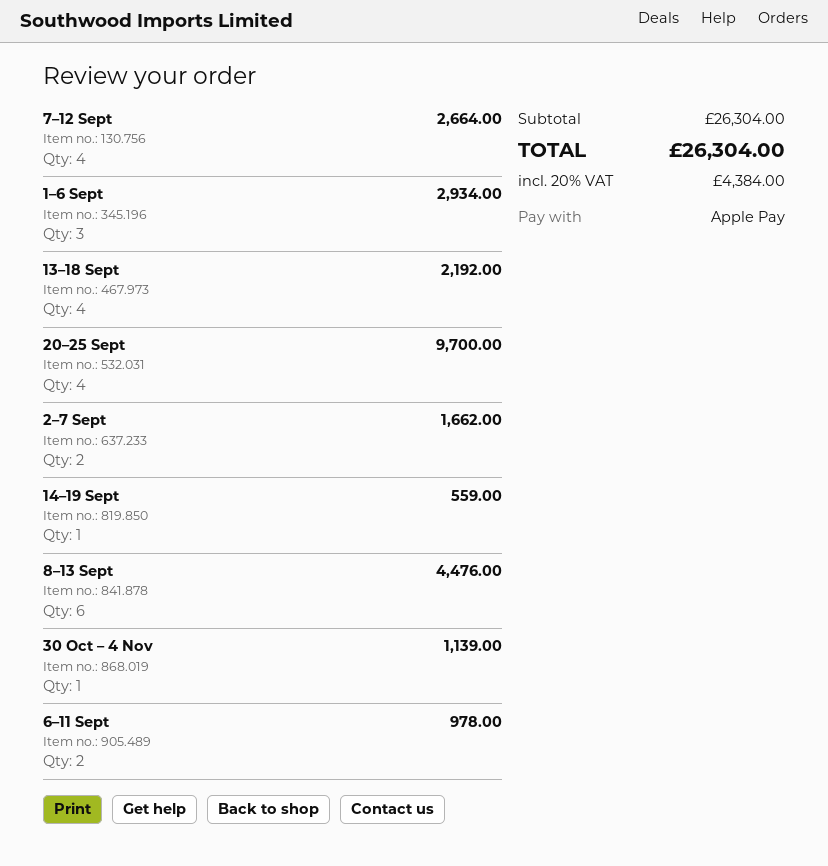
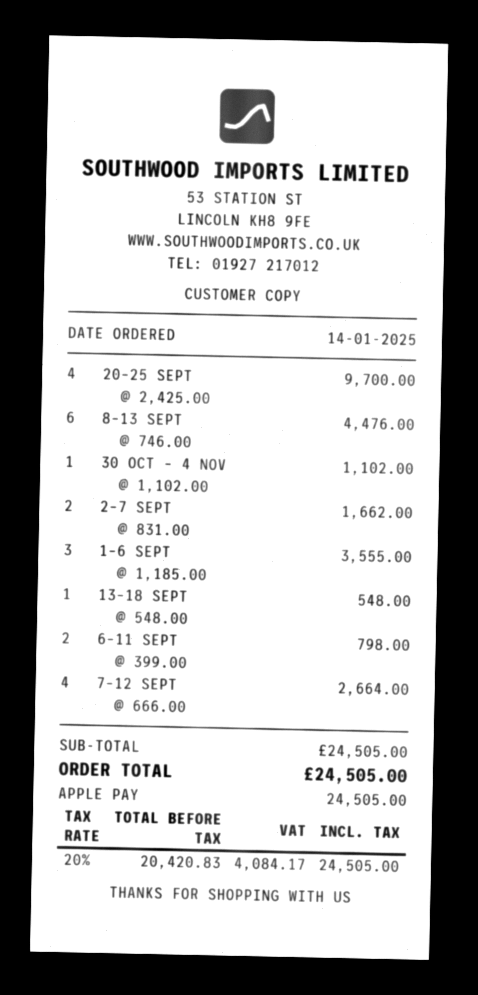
1–6 Sept: 3 for 2934.00 -> 3 for 3555.00
13–18 Sept: 4 for 2192.00 -> 1 for 548.00
14–19 Sept: 1 for 559.00 -> none
30 Oct – 4 Nov: 1 for 1139.00 -> 1 for 1102.00
6–11 Sept: 2 for 978.00 -> 2 for 798.00
subtotal: 26304.00 -> 24505.00
tax: 20% = 4384.00 -> 20% = 4084.17
total: 26304.00 -> 24505.00

